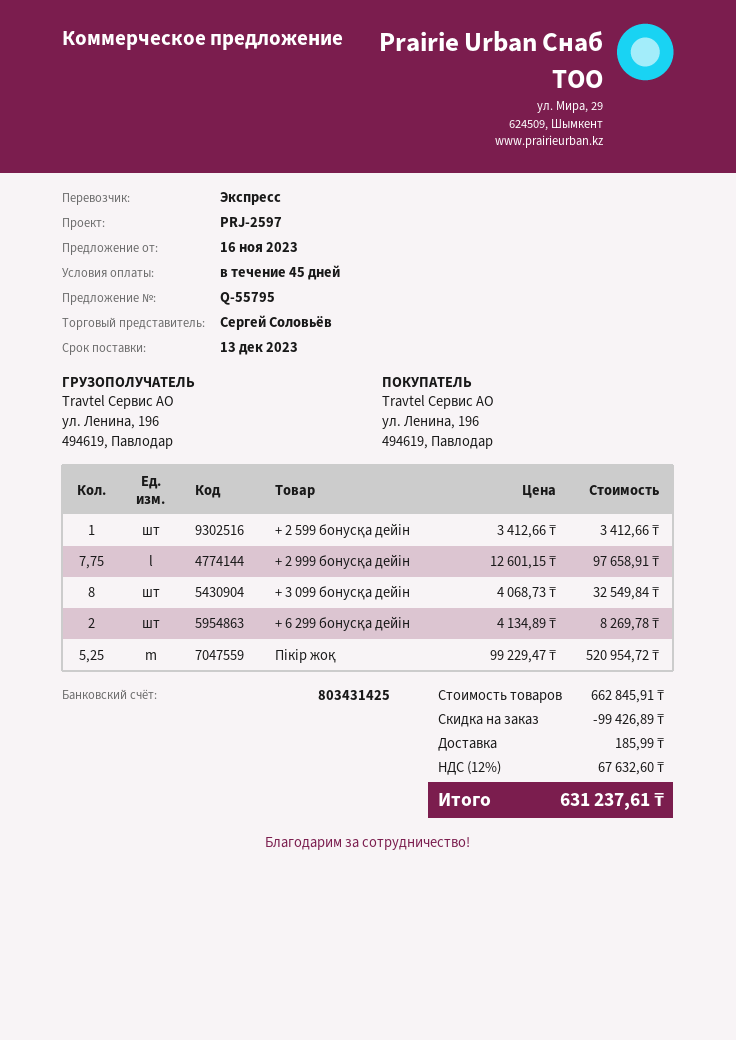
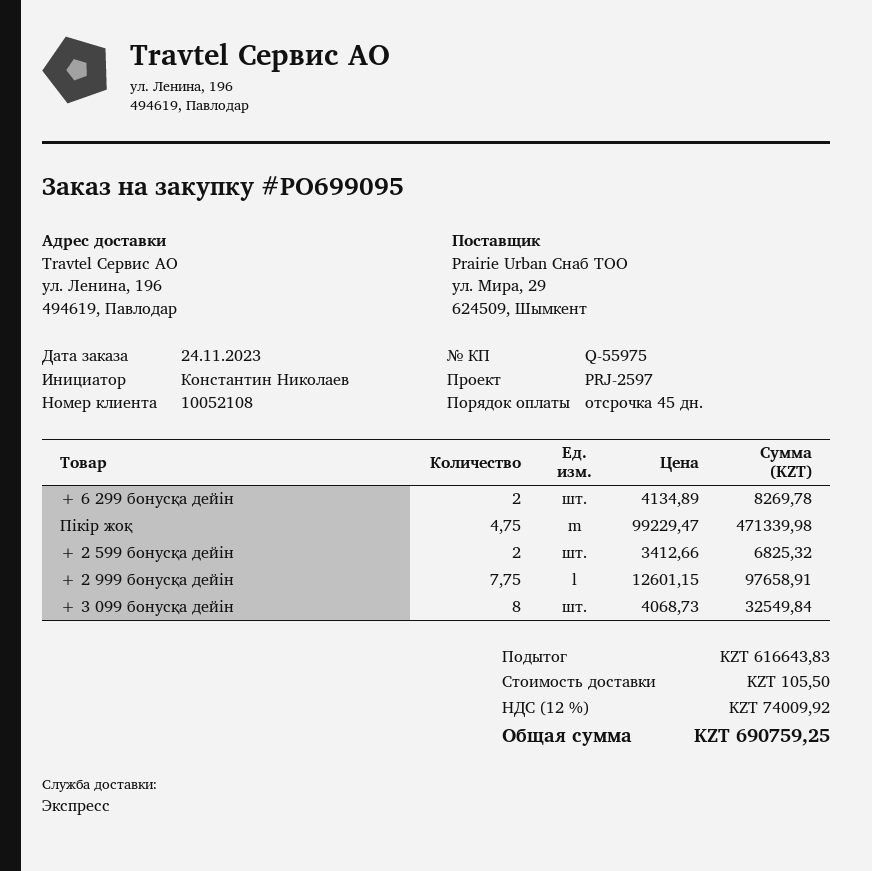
quote number: Q-55795 -> Q-55975
+ 2 599 бонусқа дейін: 1 x 3412.66 = 3412.66 -> 2 x 3412.66 = 6825.32
Пікір жоқ: 5.25 x 99229.47 = 520954.72 -> 4.75 x 99229.47 = 471339.98
subtotal: 662845.91 -> 616643.83
discount: 99426.89 -> none
shipping: 185.99 -> 105.50
tax: 12% = 67632.60 -> 12% = 74009.92
total: 631237.61 -> 690759.25

